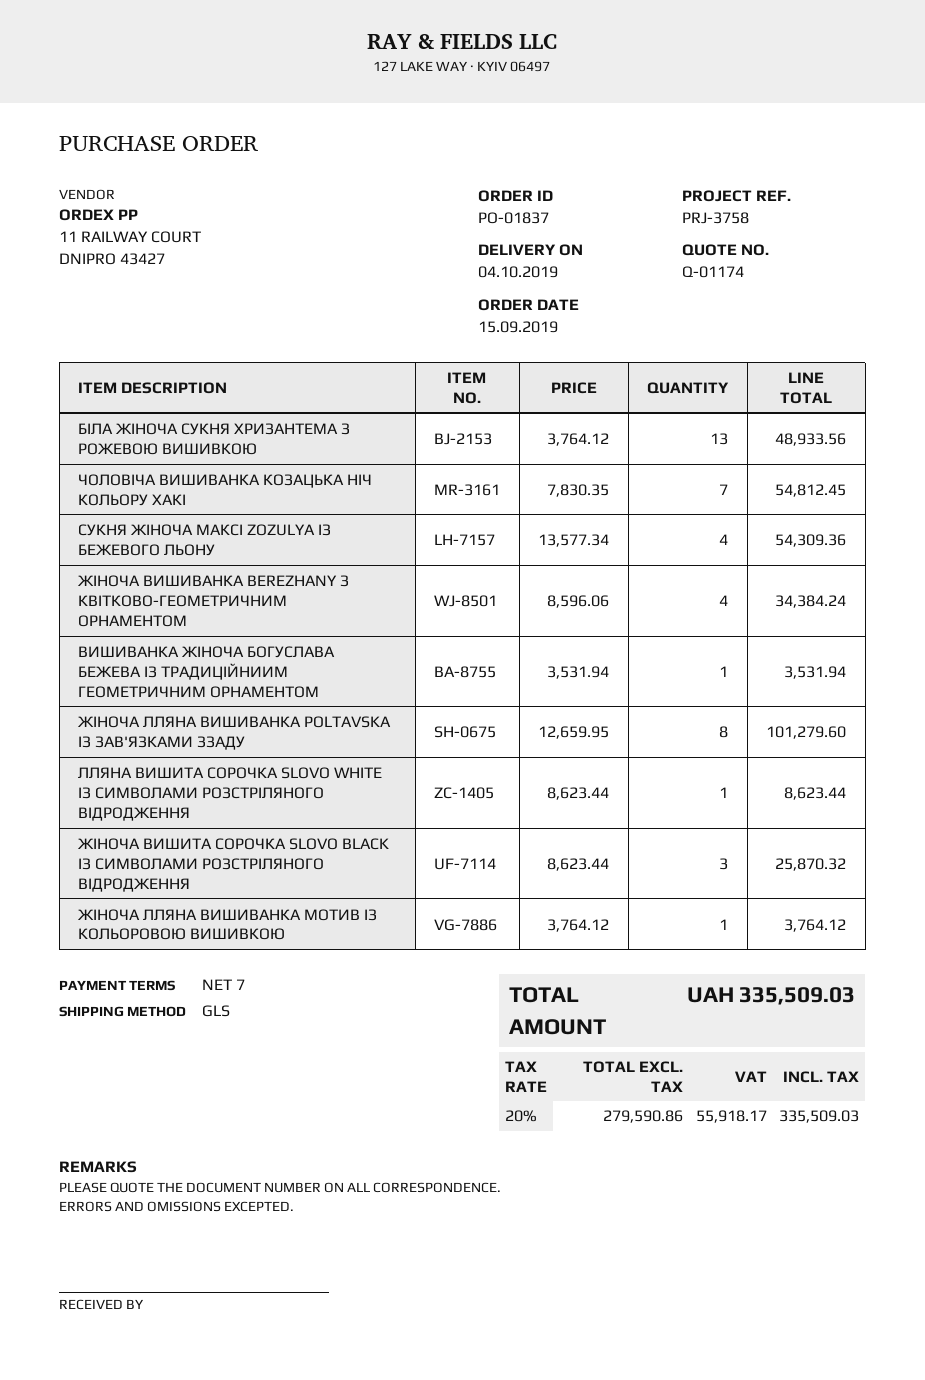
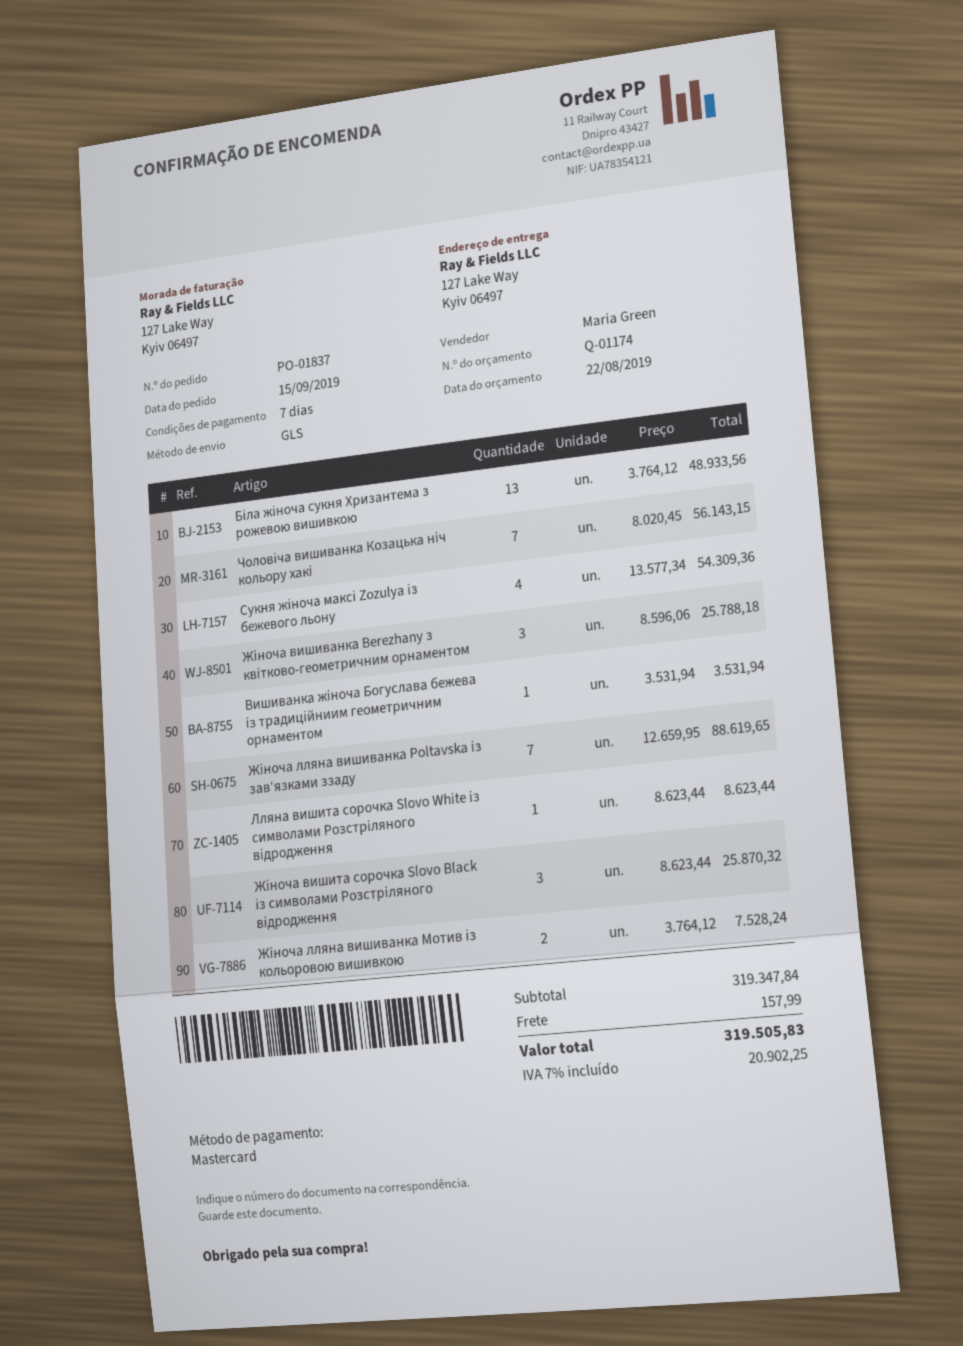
ЧОЛОВІЧА ВИШИВАНКА КОЗАЦЬКА НІЧ КОЛЬОРУ ХАКІ: 7 x 7830.35 = 54812.45 -> 7 x 8020.45 = 56143.15
ЖІНОЧА ВИШИВАНКА BEREZHANY З КВІТКОВО-ГЕОМЕТРИЧНИМ ОРНАМЕНТОМ: 4 x 8596.06 = 34384.24 -> 3 x 8596.06 = 25788.18
ЖІНОЧА ЛЛЯНА ВИШИВАНКА POLTAVSKA ІЗ ЗАВ'ЯЗКАМИ ЗЗАДУ: 8 x 12659.95 = 101279.60 -> 7 x 12659.95 = 88619.65
ЖІНОЧА ЛЛЯНА ВИШИВАНКА МОТИВ ІЗ КОЛЬОРОВОЮ ВИШИВКОЮ: 1 x 3764.12 = 3764.12 -> 2 x 3764.12 = 7528.24
shipping: none -> 157.99
tax: 20% = 55918.17 -> 7% = 20902.25
total: 335509.03 -> 319505.83

